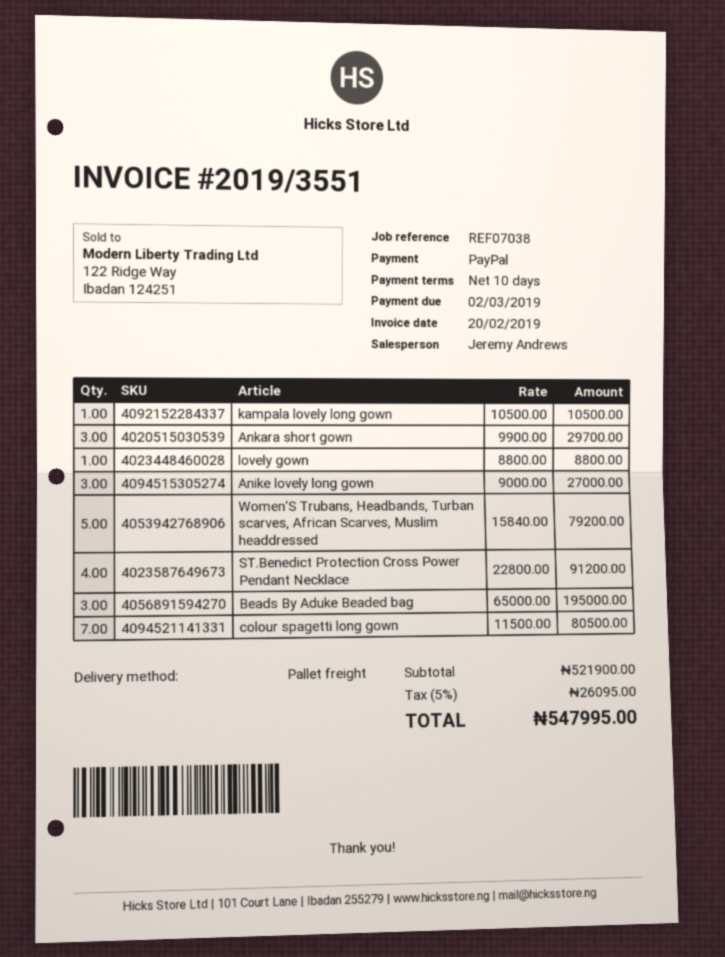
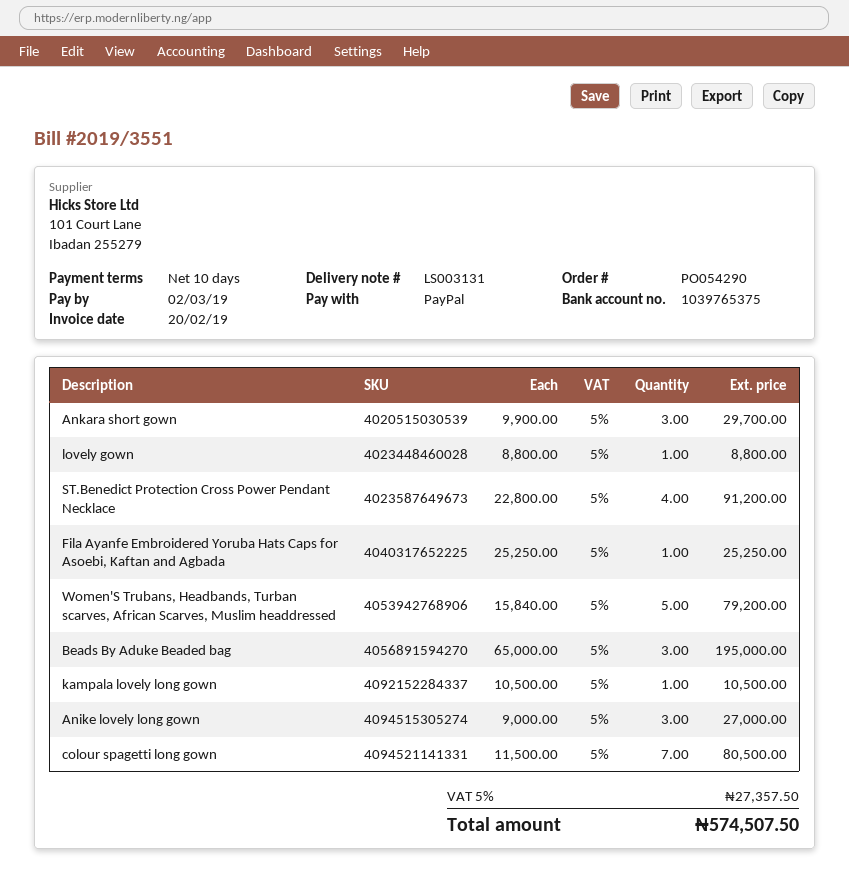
Fila Ayanfe Embroidered Yoruba Hats Caps for Asoebi, Kaftan and Agbada: none -> 1 x 25250.00 = 25250.00
tax: 5% = 26095.00 -> 5% = 27357.50
total: 547995.00 -> 574507.50

